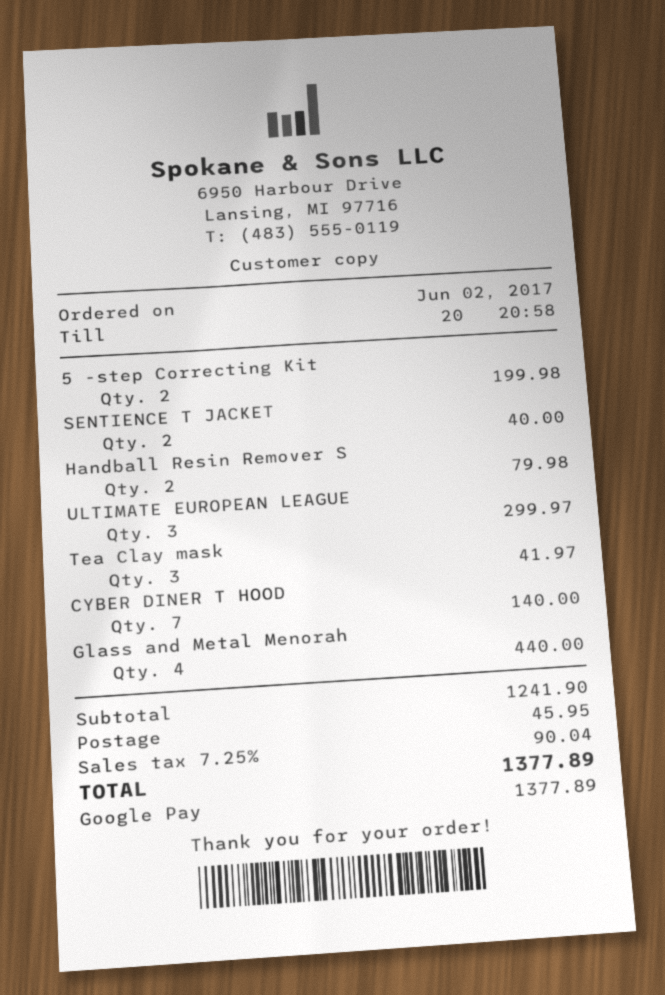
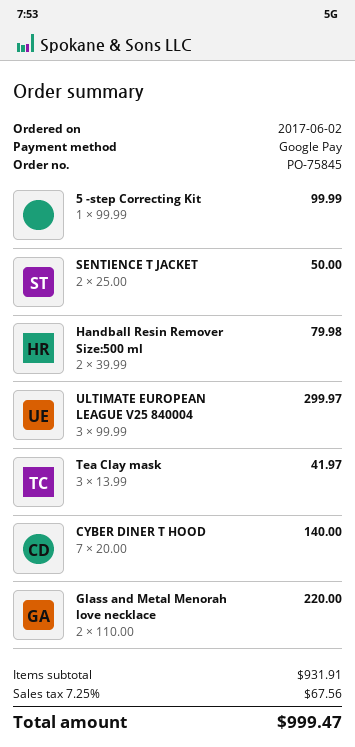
5 -step Correcting Kit: 2 for 199.98 -> 1 for 99.99
SENTIENCE T JACKET: 2 for 40.00 -> 2 for 50.00
Glass and Metal Menorah: 4 for 440.00 -> 2 for 220.00
subtotal: 1241.90 -> 931.91
shipping: 45.95 -> none
tax: 7.25% = 90.04 -> 7.25% = 67.56
total: 1377.89 -> 999.47

